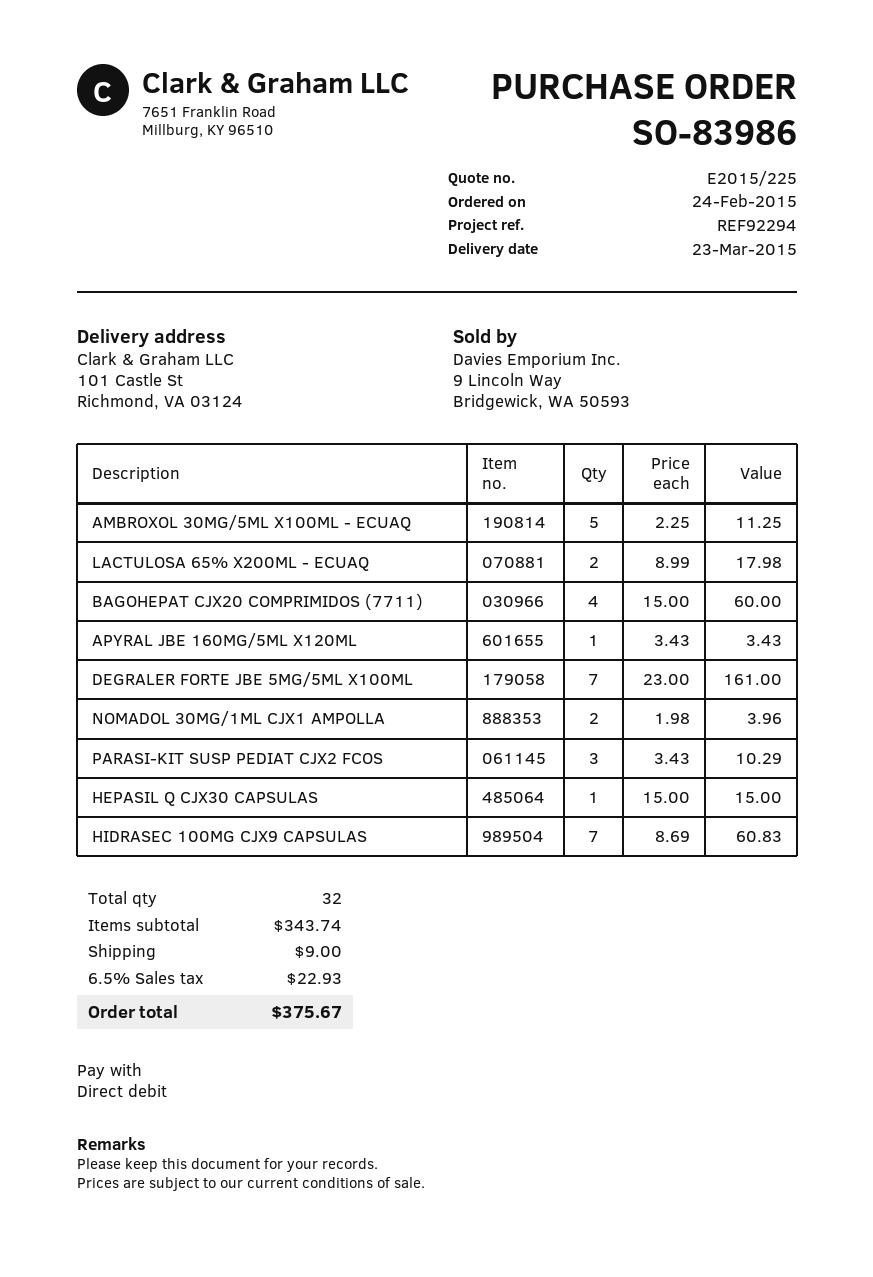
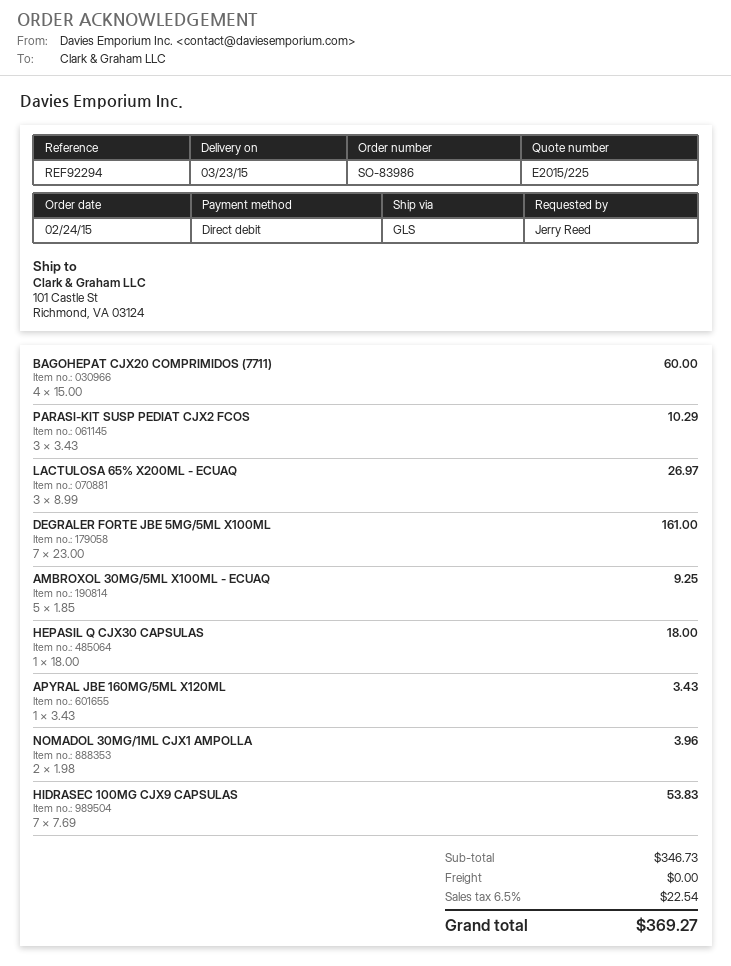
AMBROXOL 30MG/5ML X100ML - ECUAQ: 5 x 2.25 = 11.25 -> 5 x 1.85 = 9.25
LACTULOSA 65% X200ML - ECUAQ: 2 x 8.99 = 17.98 -> 3 x 8.99 = 26.97
HEPASIL Q CJX30 CAPSULAS: 1 x 15.00 = 15.00 -> 1 x 18.00 = 18.00
HIDRASEC 100MG CJX9 CAPSULAS: 7 x 8.69 = 60.83 -> 7 x 7.69 = 53.83
subtotal: 343.74 -> 346.73
shipping: 9.00 -> 0.00
tax: 6.5% = 22.93 -> 6.5% = 22.54
total: 375.67 -> 369.27

